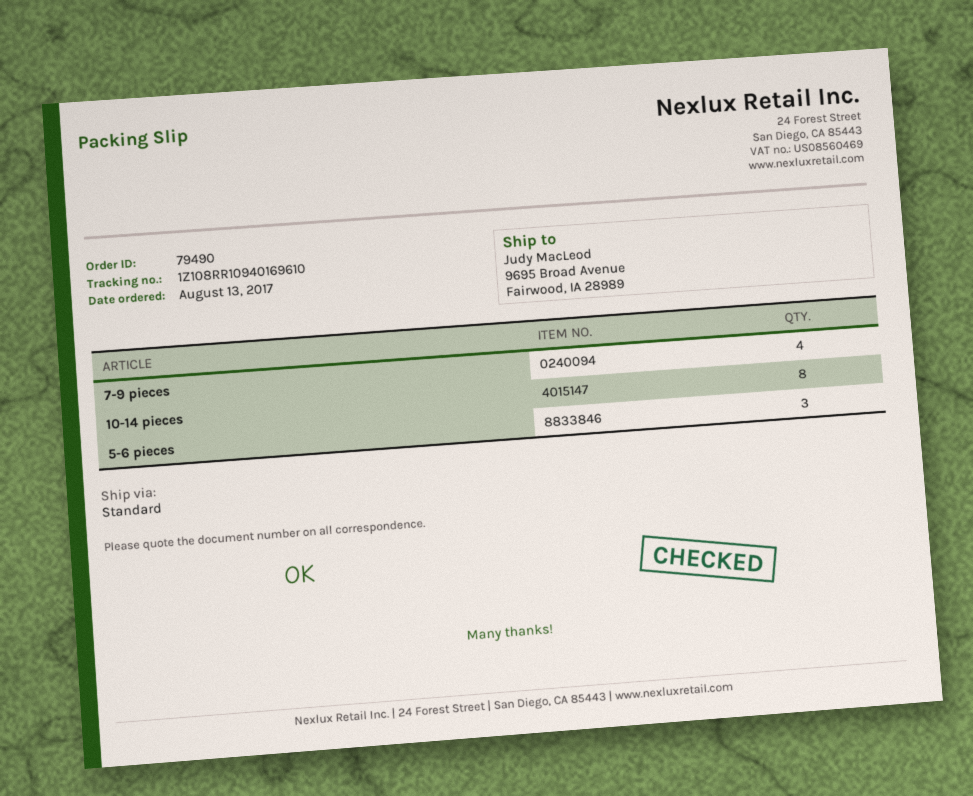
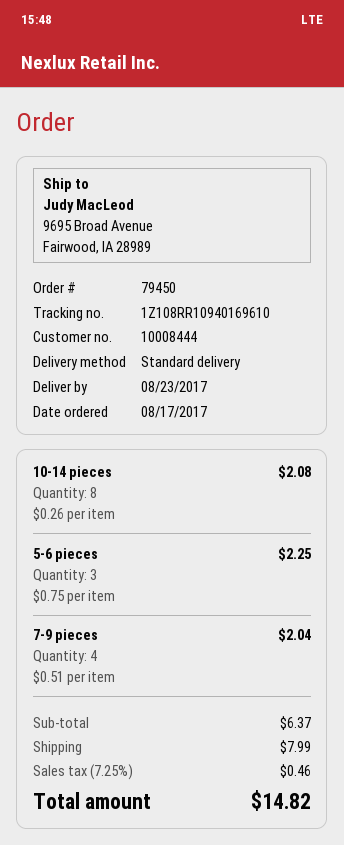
order number: 79490 -> 79450
order date: 2017-08-13 -> 2017-08-17

